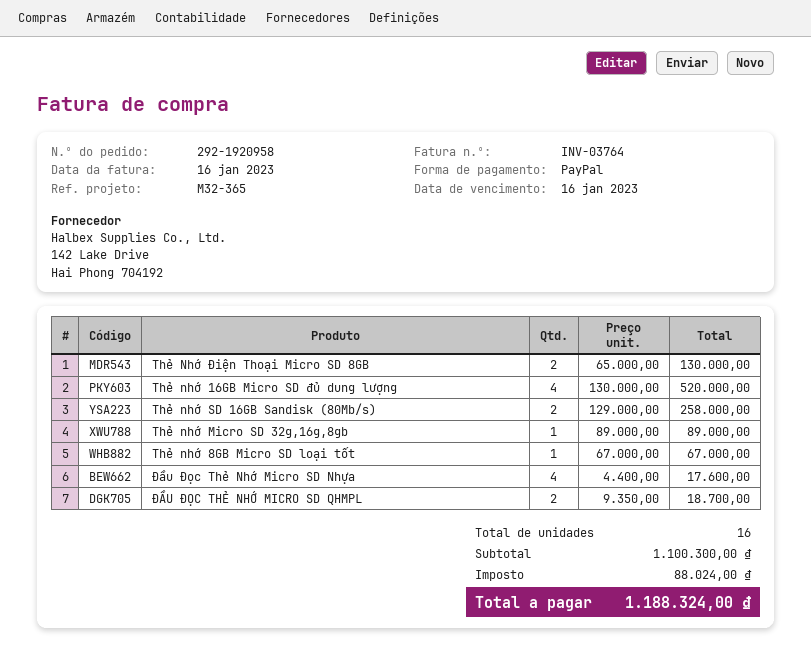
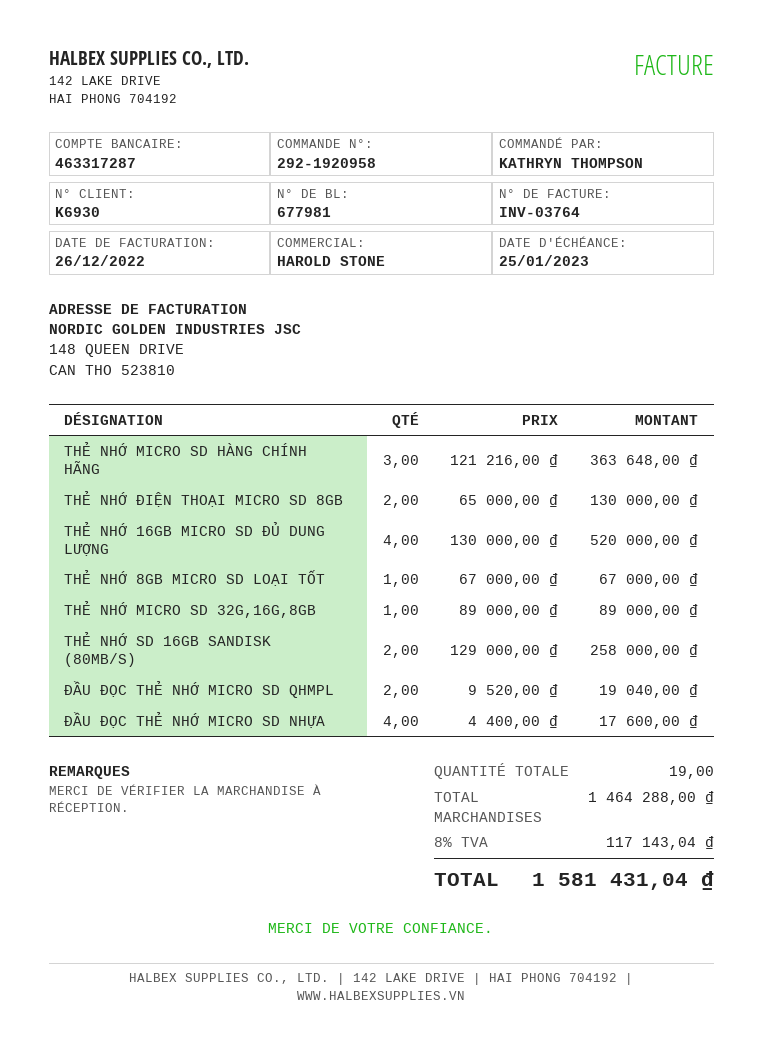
invoice date: 2023-01-16 -> 2022-12-26
due date: 2023-01-16 -> 2023-01-25
ĐẦU ĐỌC THẺ NHỚ MICRO SD QHMPL: 2 x 9350.00 = 18700.00 -> 2 x 9520.00 = 19040.00
THẺ NHỚ MICRO SD HÀNG CHÍNH HÃNG: none -> 3 x 121216.00 = 363648.00
total quantity: 16 -> 19
subtotal: 1100300.00 -> 1464288.00
tax: 88024.00 -> 117143.04
total: 1188324.00 -> 1581431.04

